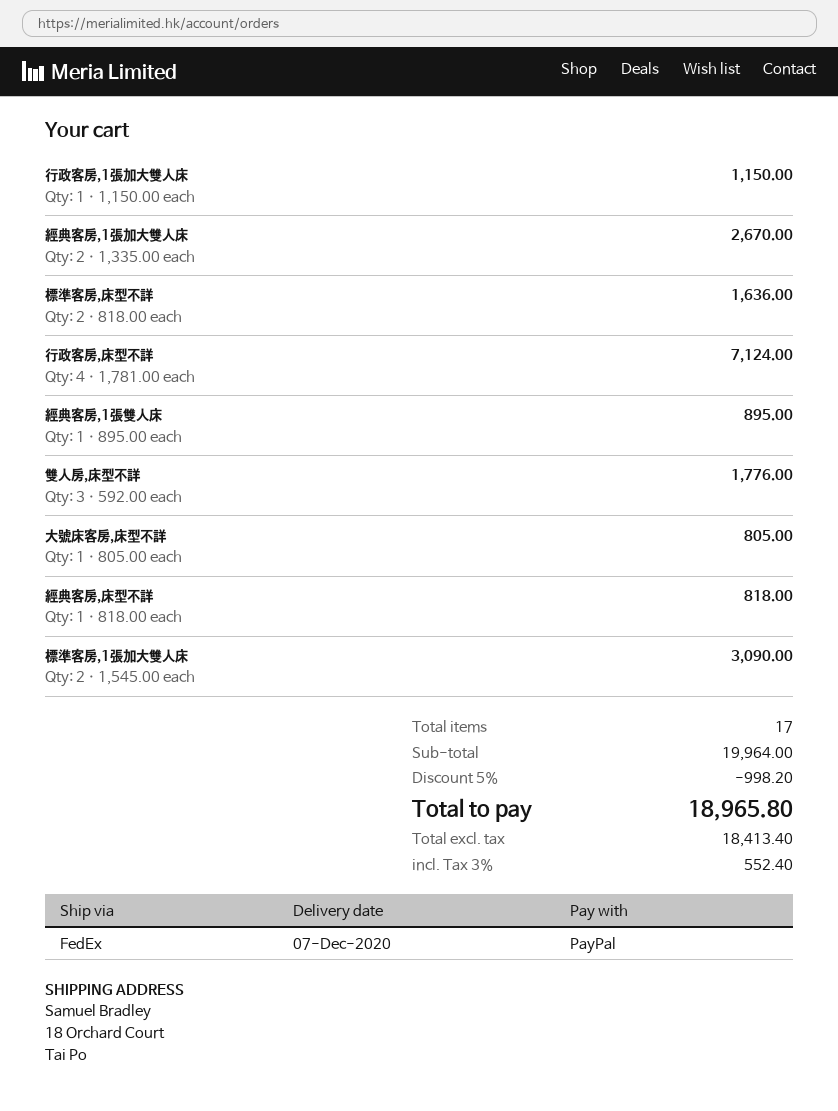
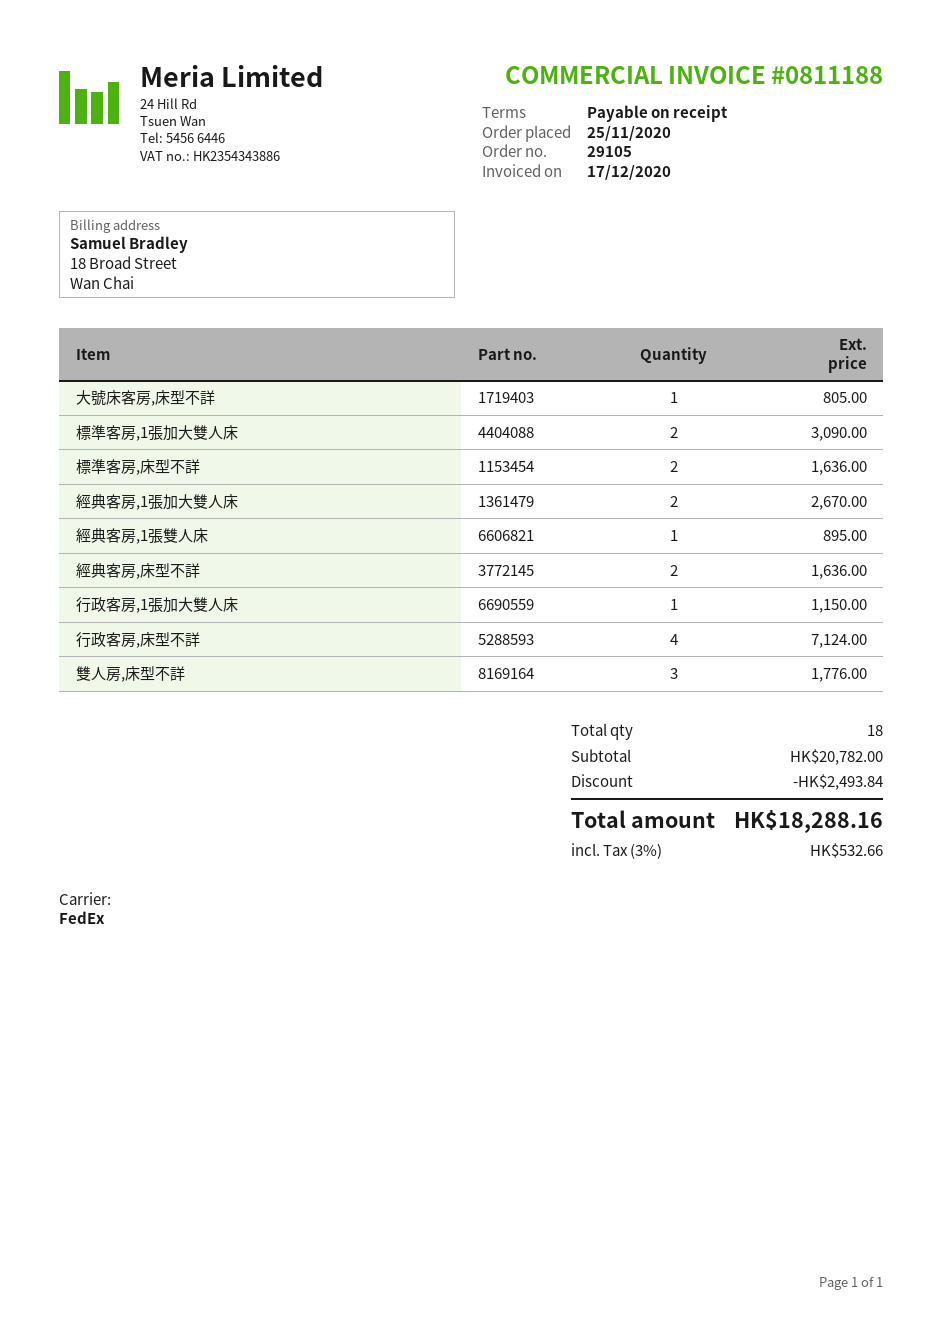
經典客房,床型不詳: 1 for 818.00 -> 2 for 1636.00
total quantity: 17 -> 18
subtotal: 19964.00 -> 20782.00
discount: 998.20 -> 2493.84
tax: 3% = 552.40 -> 3% = 532.66
total: 18965.80 -> 18288.16

